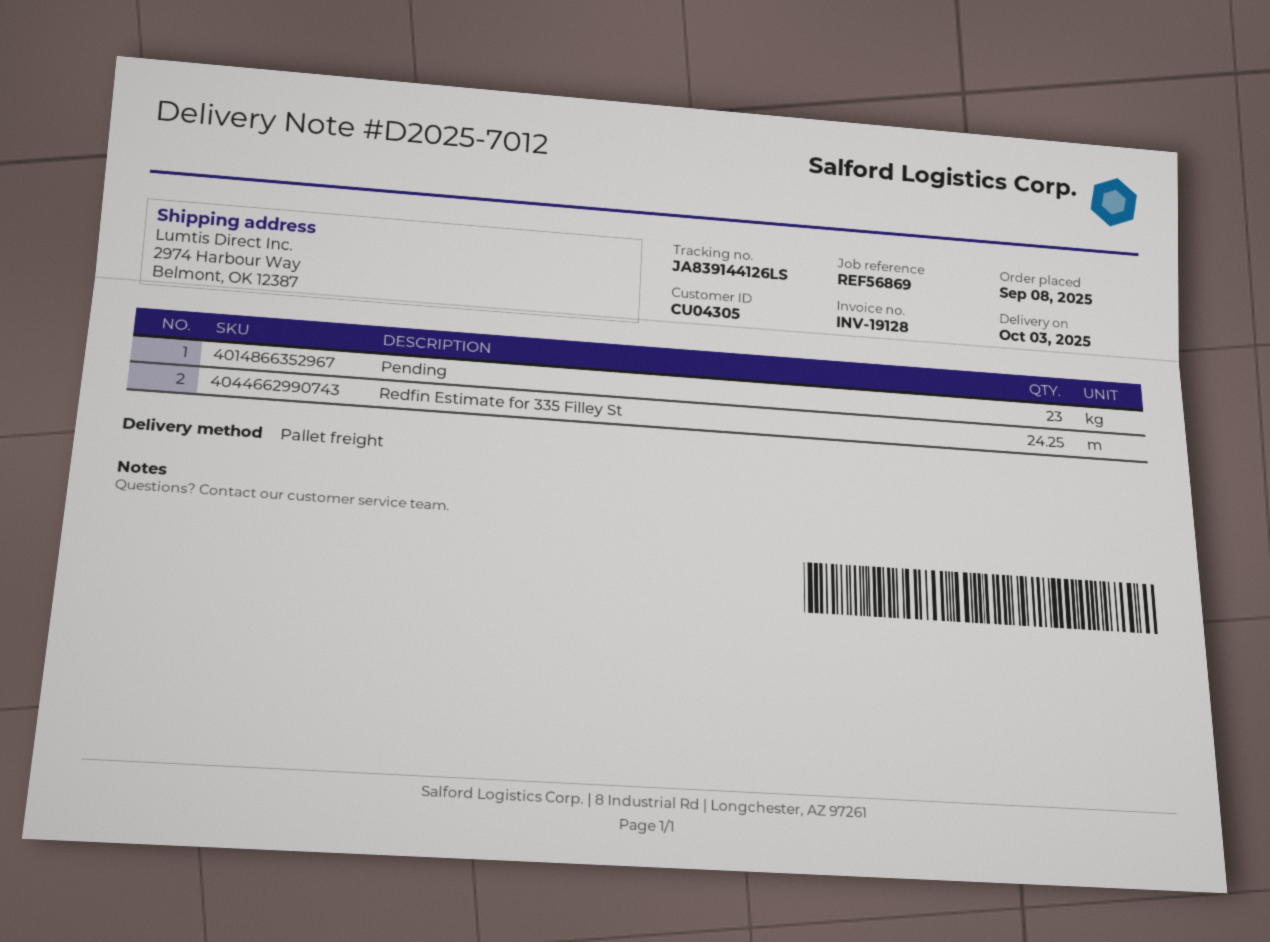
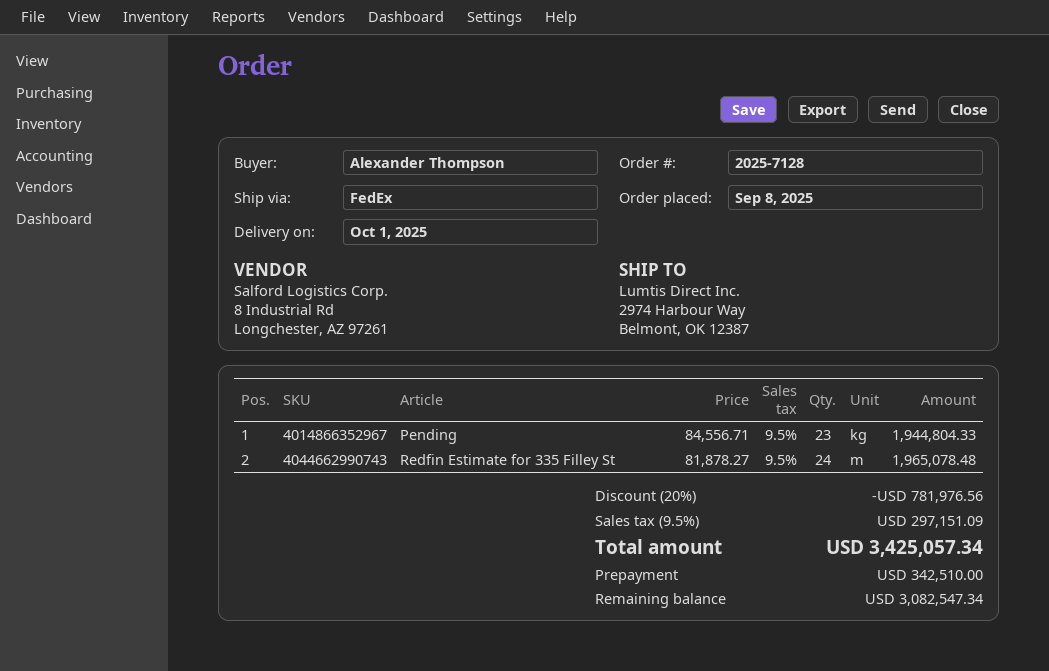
delivery date: 2025-10-03 -> 2025-10-01
shipping method: pallet freight -> FedEx
Redfin Estimate for 335 Filley St: 24.25 -> 24

